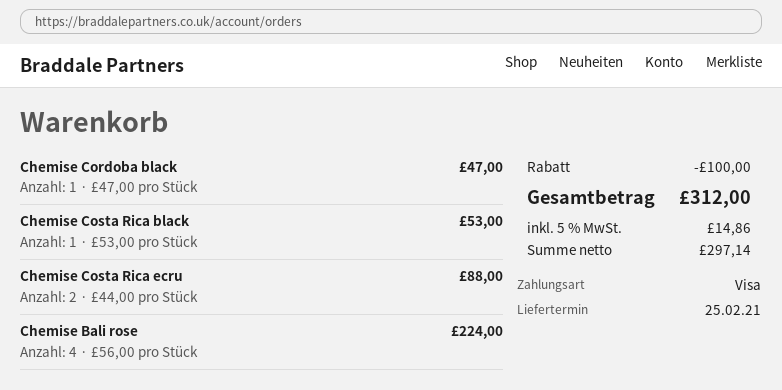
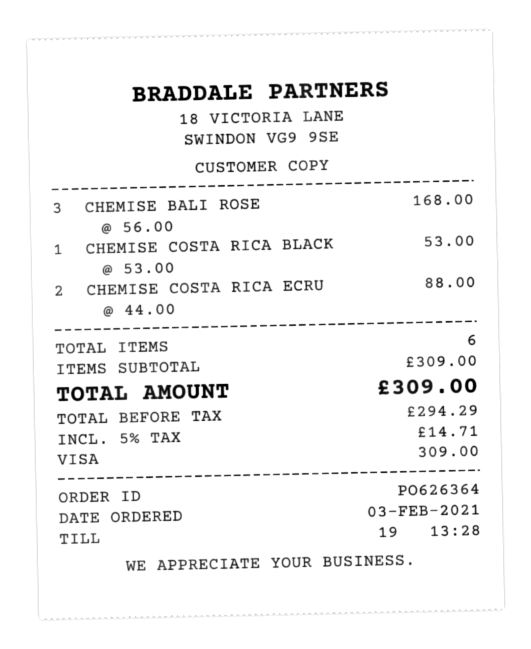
Chemise Cordoba black: 1 x 47.00 = 47.00 -> none
Chemise Bali rose: 4 x 56.00 = 224.00 -> 3 x 56.00 = 168.00
discount: 100.00 -> none
net: 297.14 -> 294.29
tax: 5% = 14.86 -> 5% = 14.71
total: 312.00 -> 309.00

